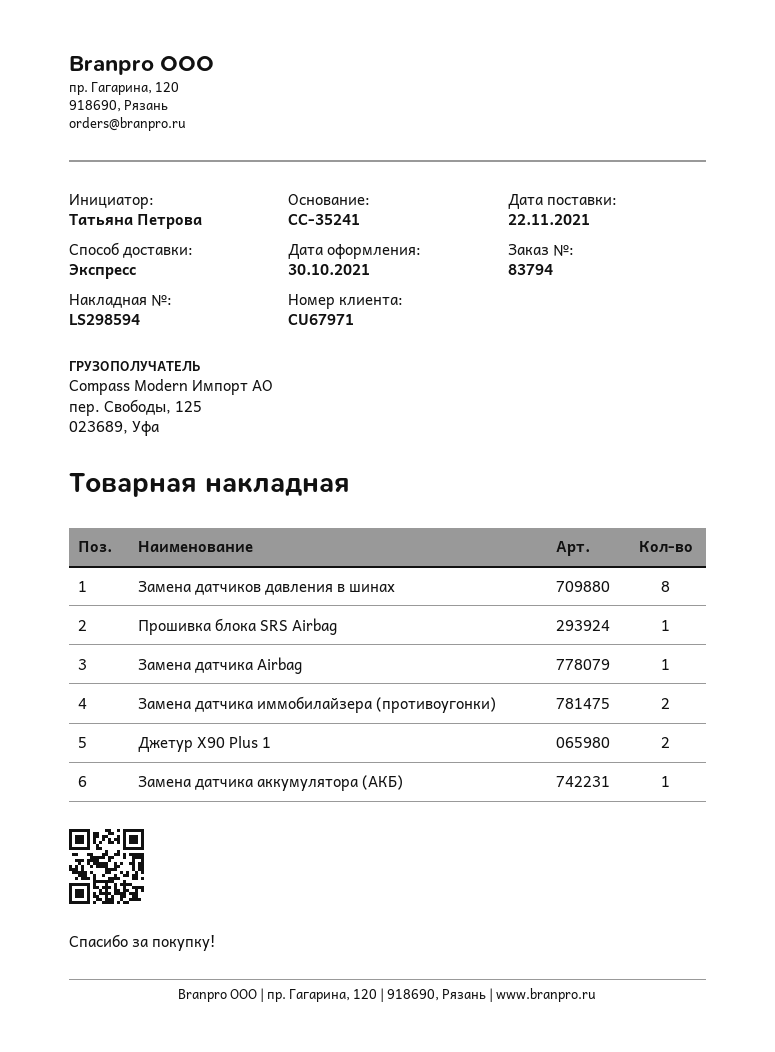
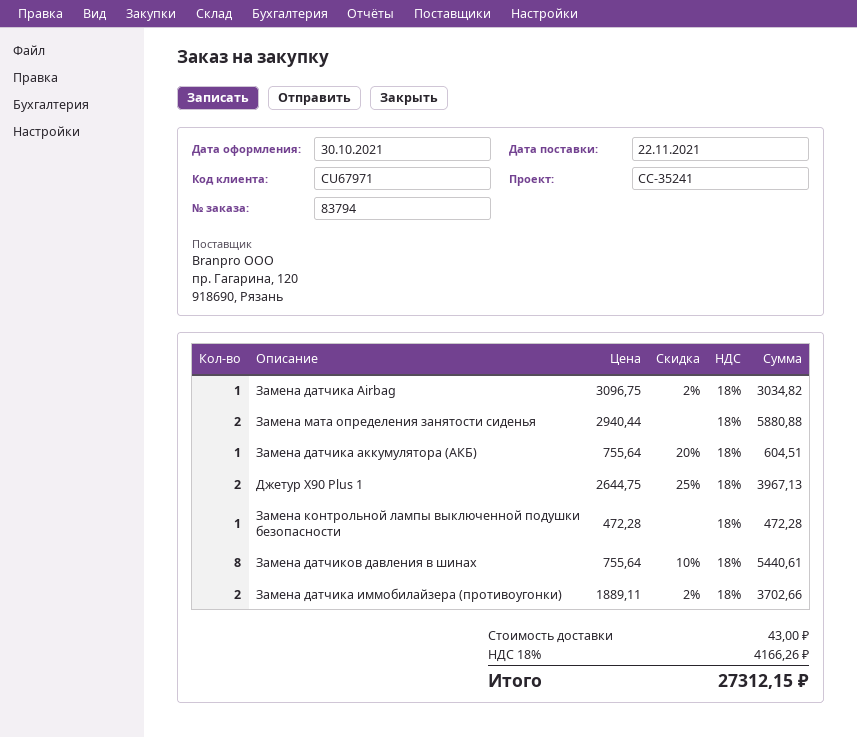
Прошивка блока SRS Airbag: 1 -> none
Замена мата определения занятости сиденья: none -> 2
Замена контрольной лампы выключенной подушки безопасности: none -> 1

